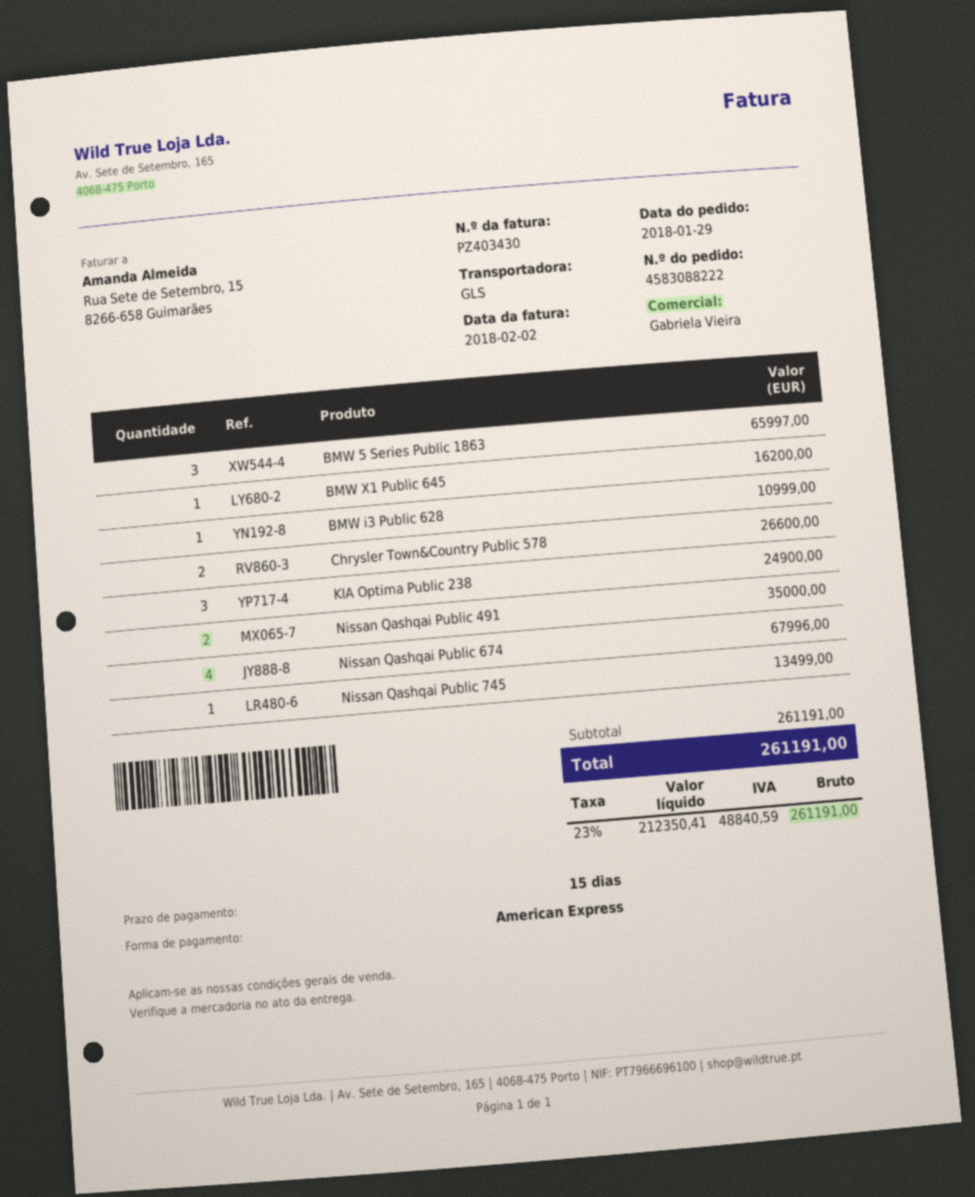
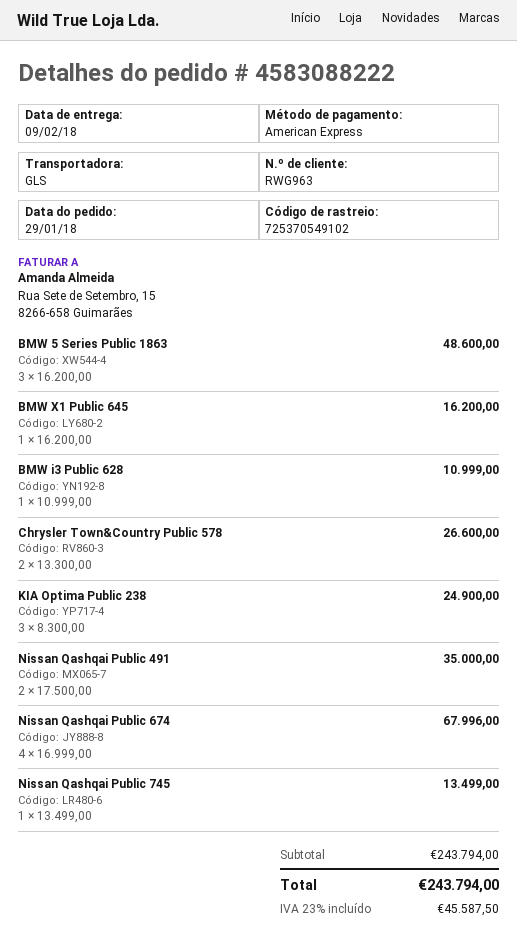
BMW 5 Series Public 1863: 3 for 65997.00 -> 3 for 48600.00
subtotal: 261191.00 -> 243794.00
tax: 23% = 48840.59 -> 23% = 45587.50
total: 261191.00 -> 243794.00

